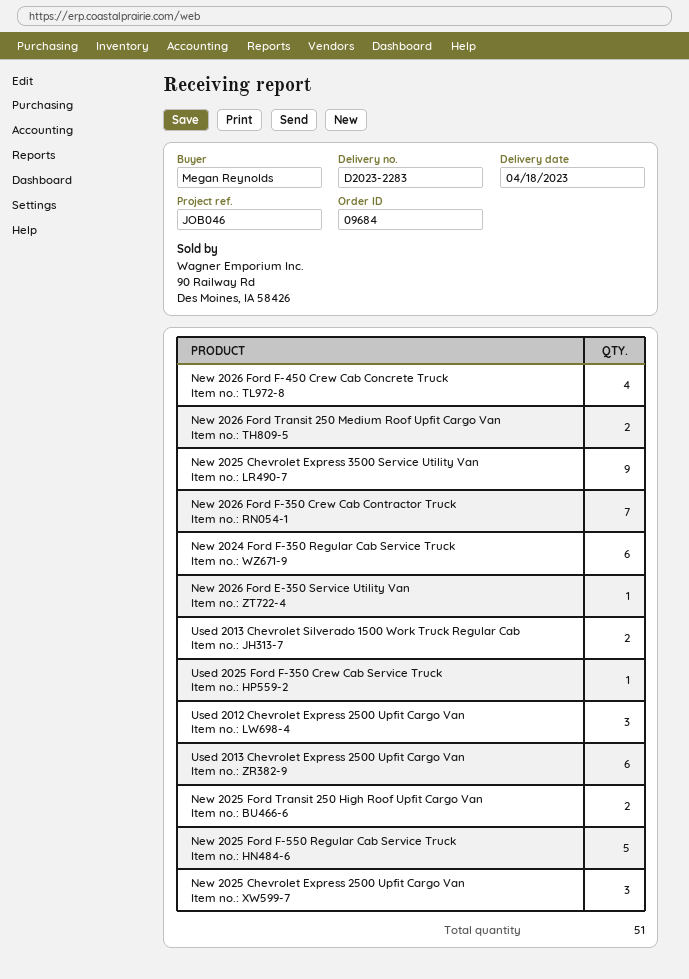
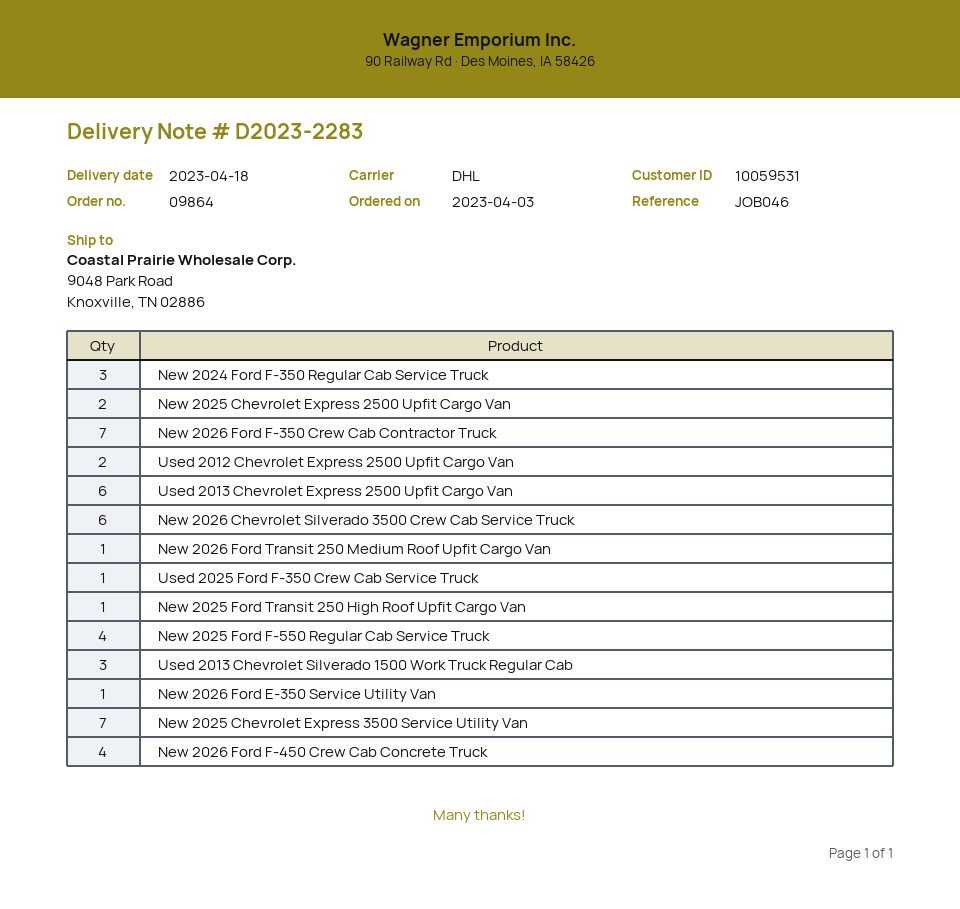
order number: 09684 -> 09864
New 2026 Ford Transit 250 Medium Roof Upfit Cargo Van: 2 -> 1
New 2025 Chevrolet Express 3500 Service Utility Van: 9 -> 7
New 2024 Ford F-350 Regular Cab Service Truck: 6 -> 3
Used 2013 Chevrolet Silverado 1500 Work Truck Regular Cab: 2 -> 3
Used 2012 Chevrolet Express 2500 Upfit Cargo Van: 3 -> 2
New 2025 Ford Transit 250 High Roof Upfit Cargo Van: 2 -> 1
New 2025 Ford F-550 Regular Cab Service Truck: 5 -> 4
New 2025 Chevrolet Express 2500 Upfit Cargo Van: 3 -> 2
New 2026 Chevrolet Silverado 3500 Crew Cab Service Truck: none -> 6

